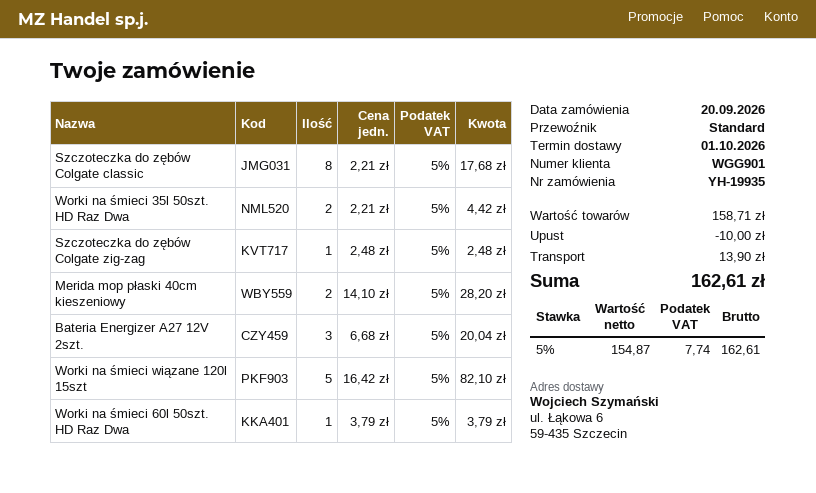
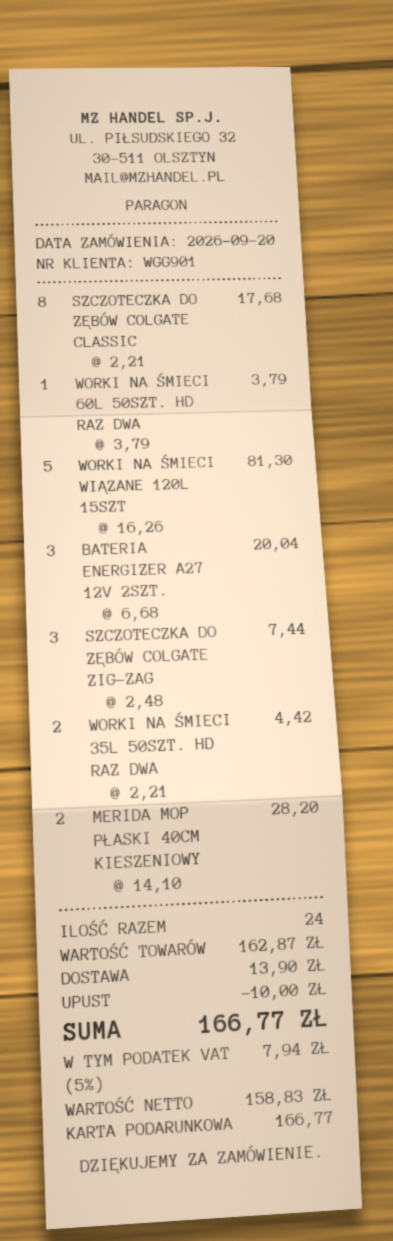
Szczoteczka do zębów Colgate zig-zag: 1 x 2.48 = 2.48 -> 3 x 2.48 = 7.44
Worki na śmieci wiązane 120l 15szt: 5 x 16.42 = 82.10 -> 5 x 16.26 = 81.30
subtotal: 158.71 -> 162.87
net: 154.87 -> 158.83
tax: 5% = 7.74 -> 5% = 7.94
total: 162.61 -> 166.77

